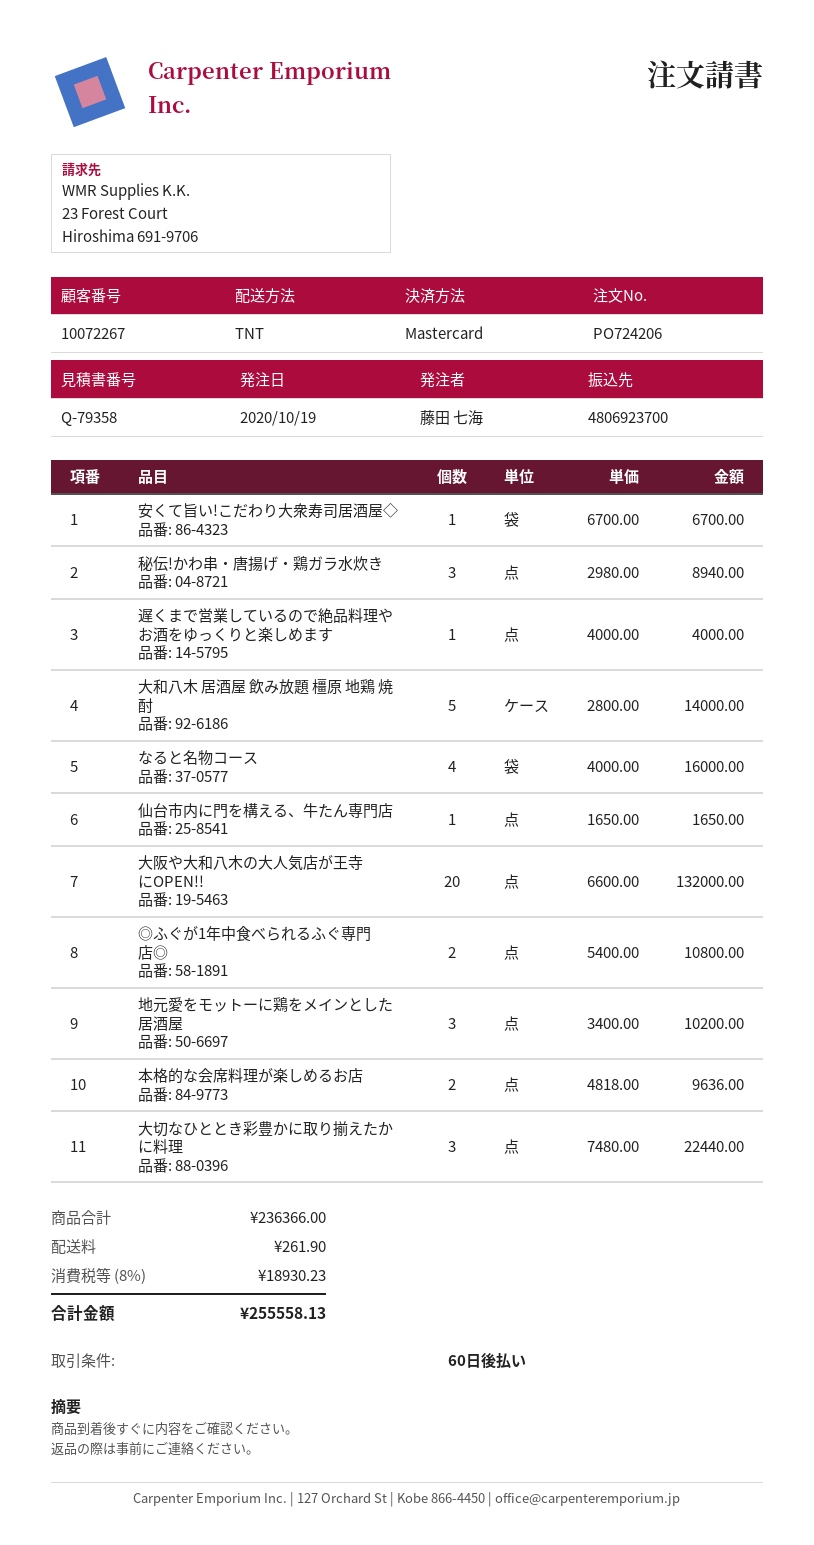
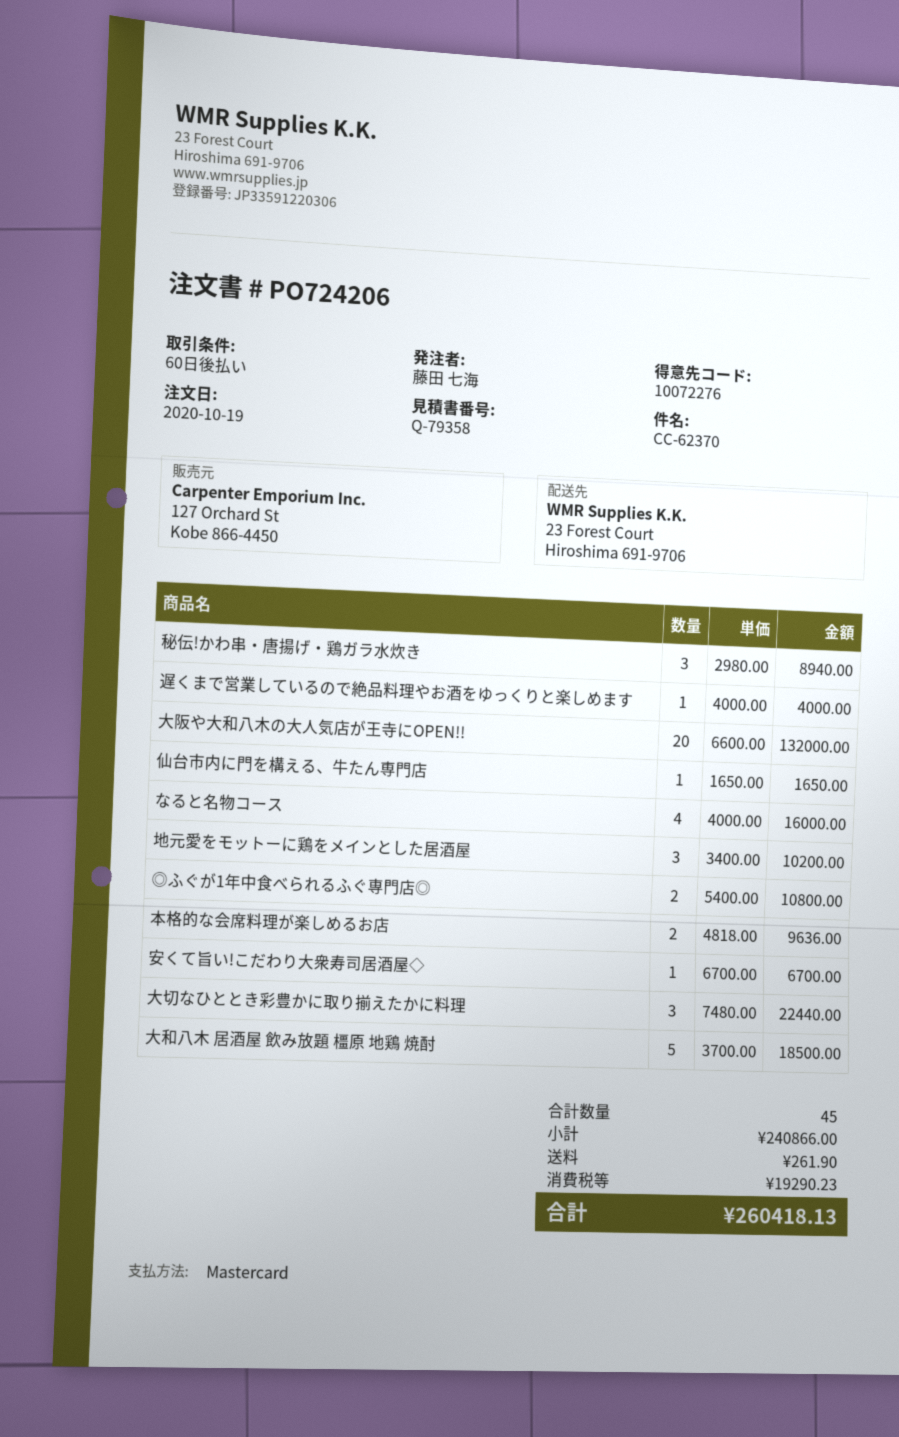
customer number: 10072267 -> 10072276
大和八木 居酒屋 飲み放題 橿原 地鶏 焼酎: 5 x 2800.00 = 14000.00 -> 5 x 3700.00 = 18500.00
subtotal: 236366.00 -> 240866.00
tax: 18930.23 -> 19290.23
total: 255558.13 -> 260418.13

